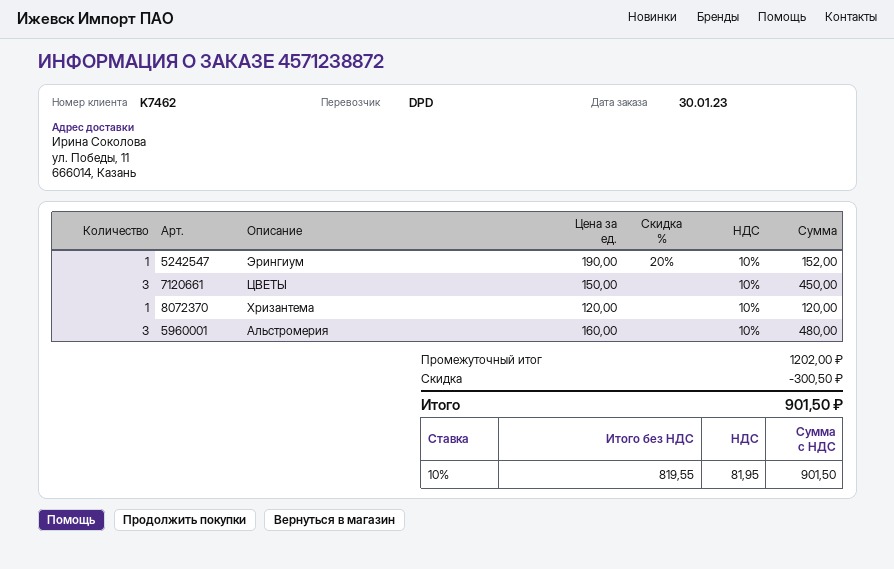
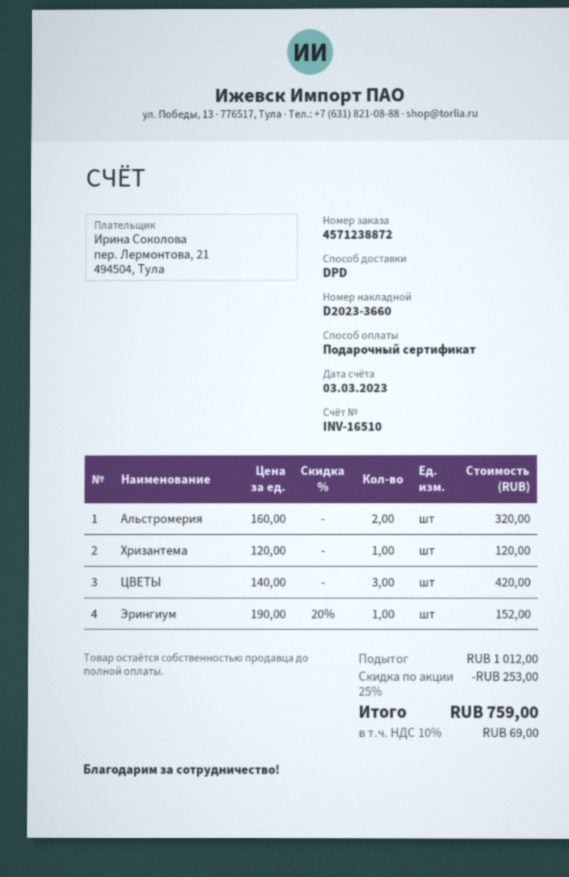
ЦВЕТЫ: 3 x 150.00 = 450.00 -> 3 x 140.00 = 420.00
Альстромерия: 3 x 160.00 = 480.00 -> 2 x 160.00 = 320.00
subtotal: 1202.00 -> 1012.00
discount: 300.50 -> 253.00
tax: 10% = 81.95 -> 10% = 69.00
total: 901.50 -> 759.00

